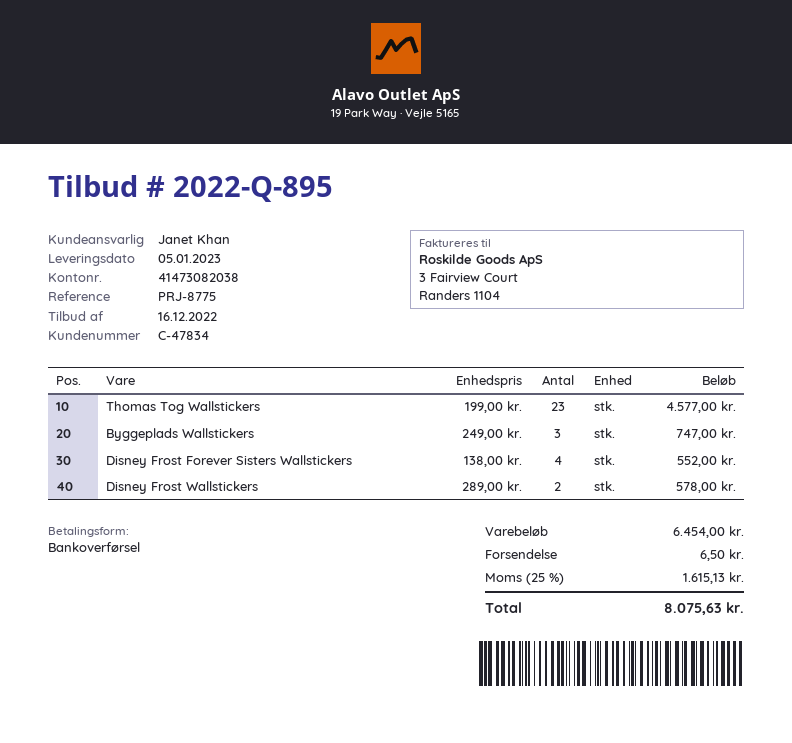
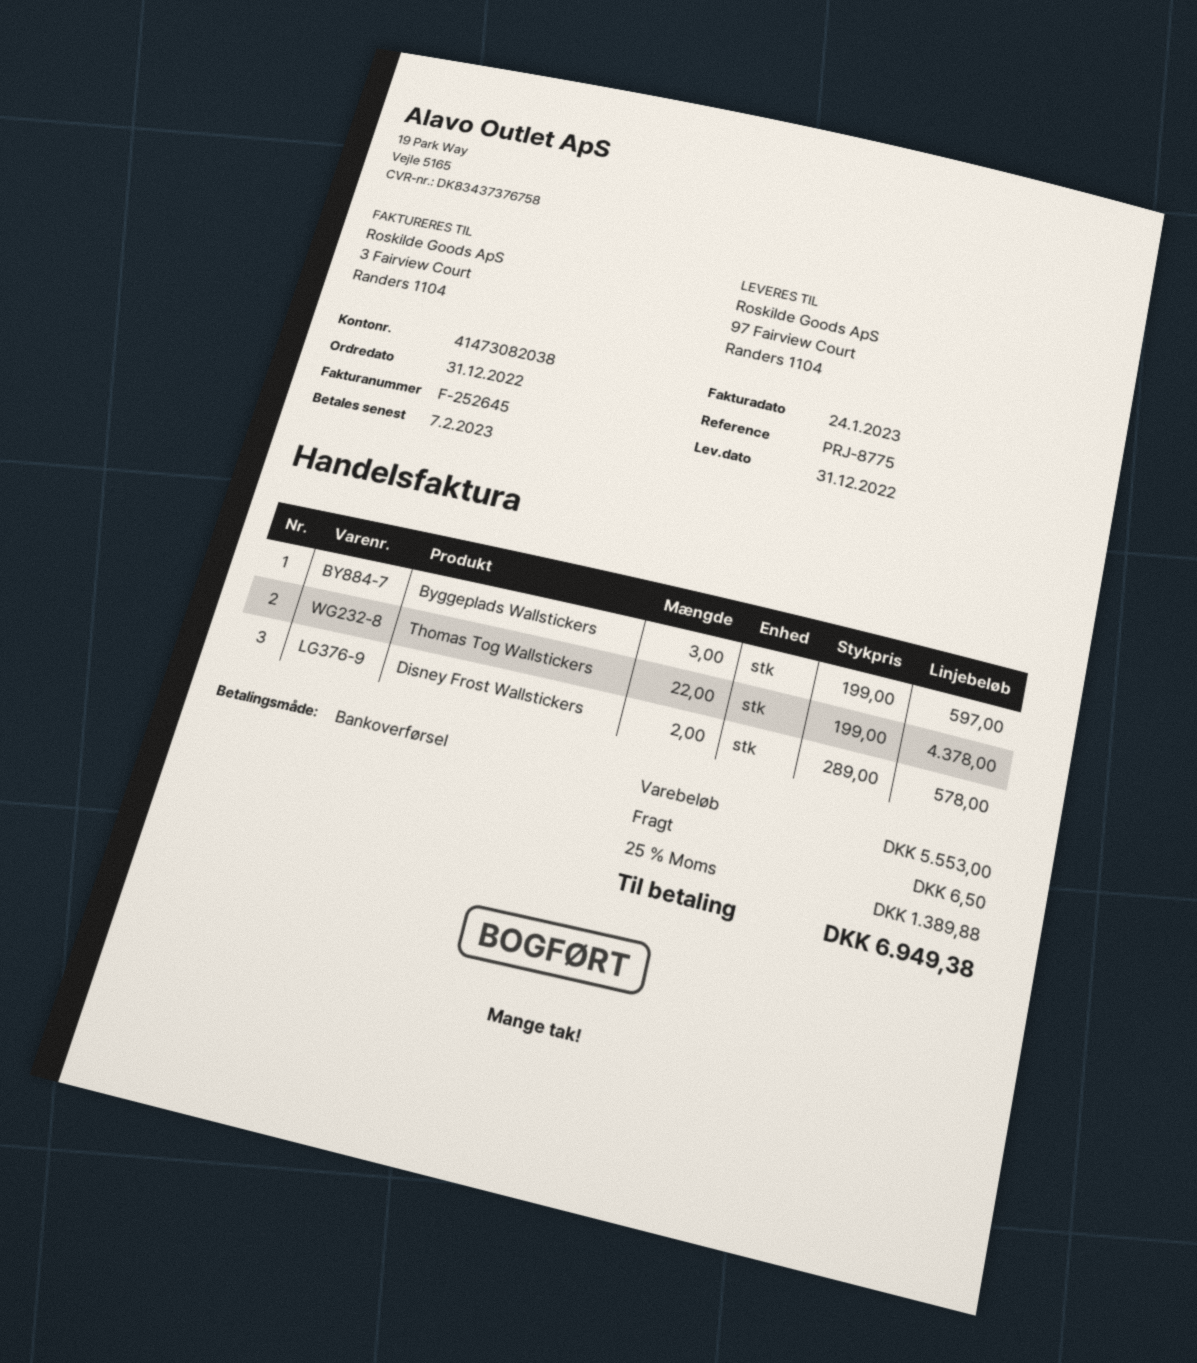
delivery date: 2023-01-05 -> 2022-12-31
Thomas Tog Wallstickers: 23 x 199.00 = 4577.00 -> 22 x 199.00 = 4378.00
Byggeplads Wallstickers: 3 x 249.00 = 747.00 -> 3 x 199.00 = 597.00
Disney Frost Forever Sisters Wallstickers: 4 x 138.00 = 552.00 -> none
subtotal: 6454.00 -> 5553.00
tax: 25% = 1615.13 -> 25% = 1389.88
total: 8075.63 -> 6949.38

